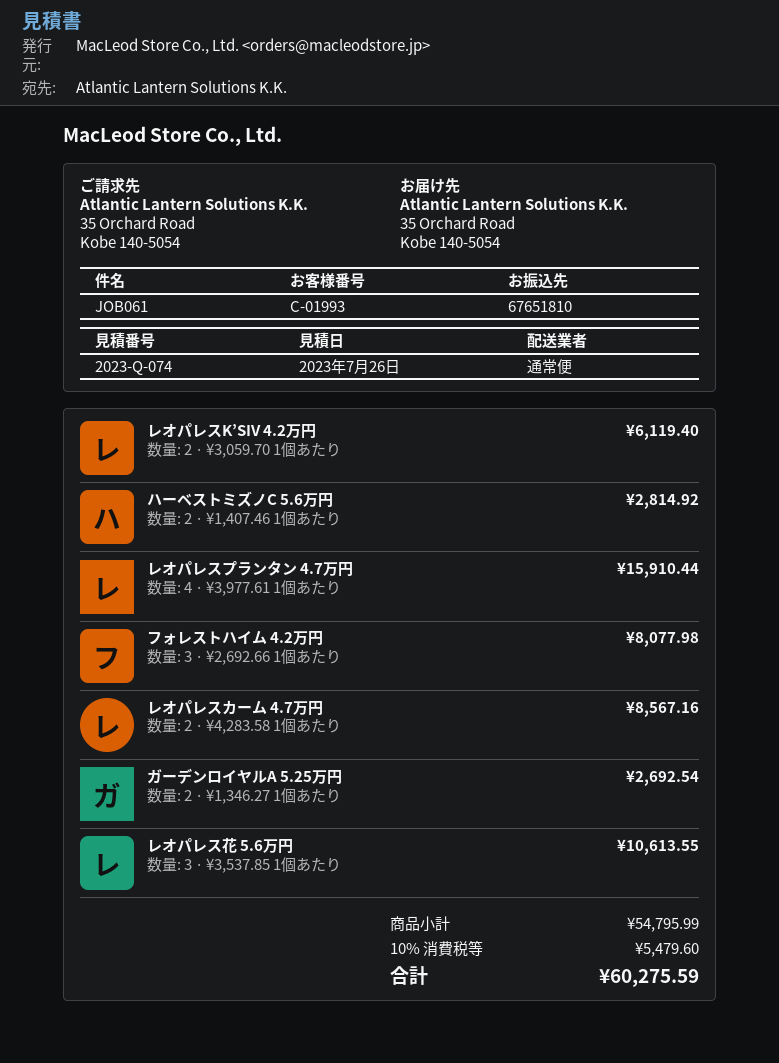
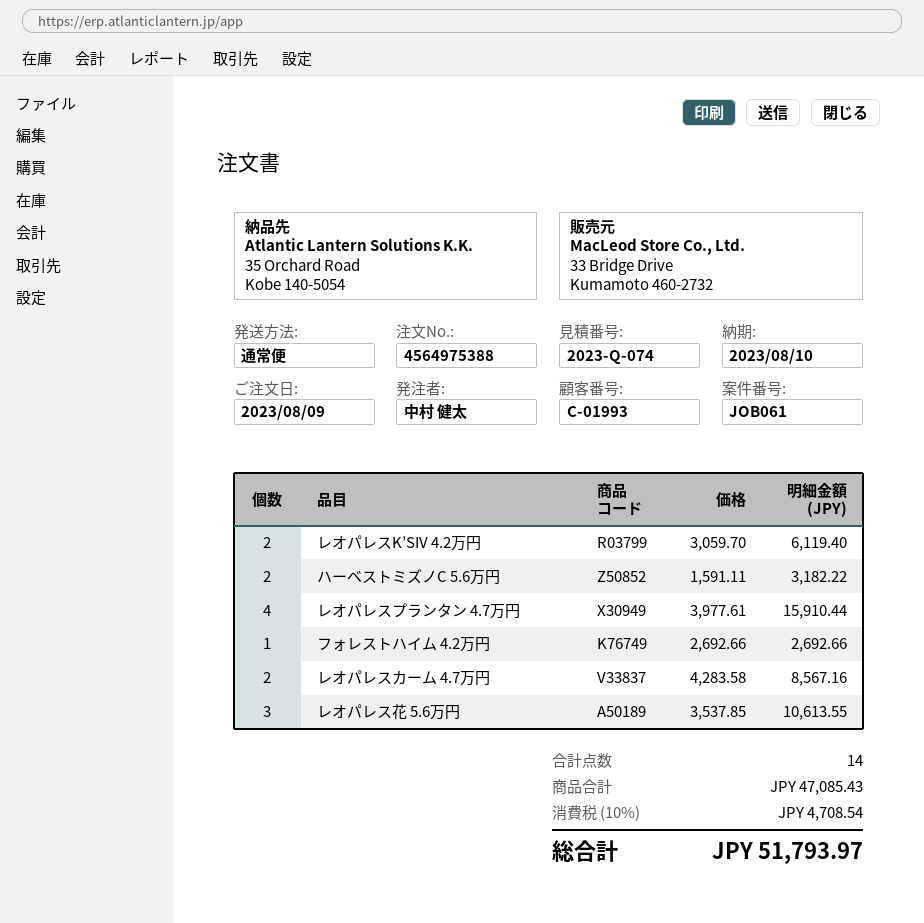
ハーベストミズノC 5.6万円: 2 x 1407.46 = 2814.92 -> 2 x 1591.11 = 3182.22
フォレストハイム 4.2万円: 3 x 2692.66 = 8077.98 -> 1 x 2692.66 = 2692.66
ガーデンロイヤルA 5.25万円: 2 x 1346.27 = 2692.54 -> none
subtotal: 54795.99 -> 47085.43
tax: 10% = 5479.60 -> 10% = 4708.54
total: 60275.59 -> 51793.97

